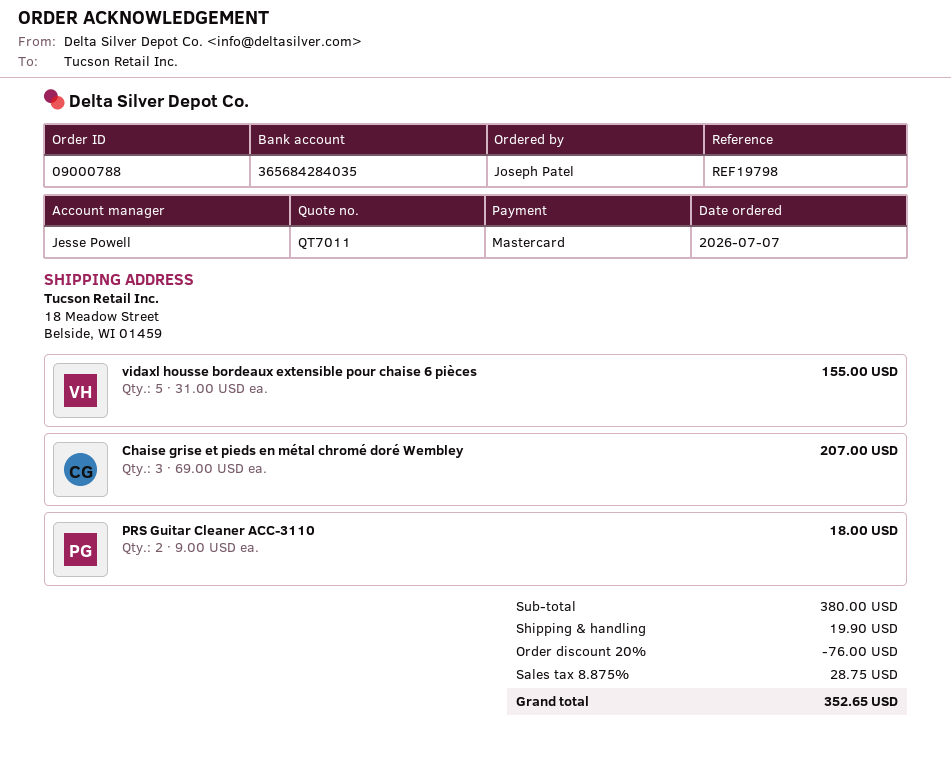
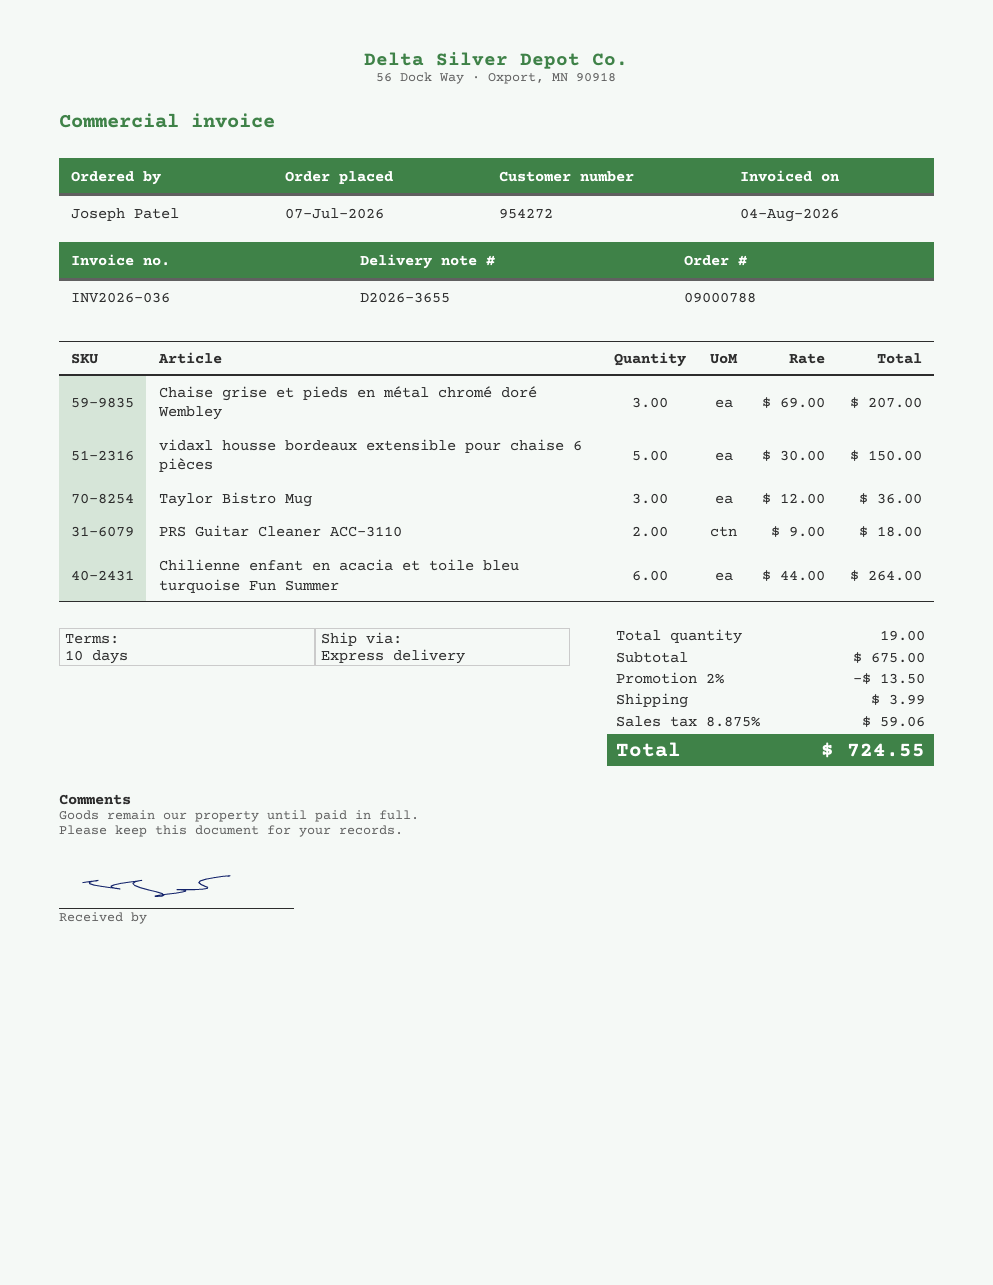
vidaxl housse bordeaux extensible pour chaise 6 pièces: 5 x 31.00 = 155.00 -> 5 x 30.00 = 150.00
Taylor Bistro Mug: none -> 3 x 12.00 = 36.00
Chilienne enfant en acacia et toile bleu turquoise Fun Summer: none -> 6 x 44.00 = 264.00
subtotal: 380.00 -> 675.00
discount: 20% = 76.00 -> 2% = 13.50
shipping: 19.90 -> 3.99
tax: 8.875% = 28.75 -> 8.875% = 59.06
total: 352.65 -> 724.55

